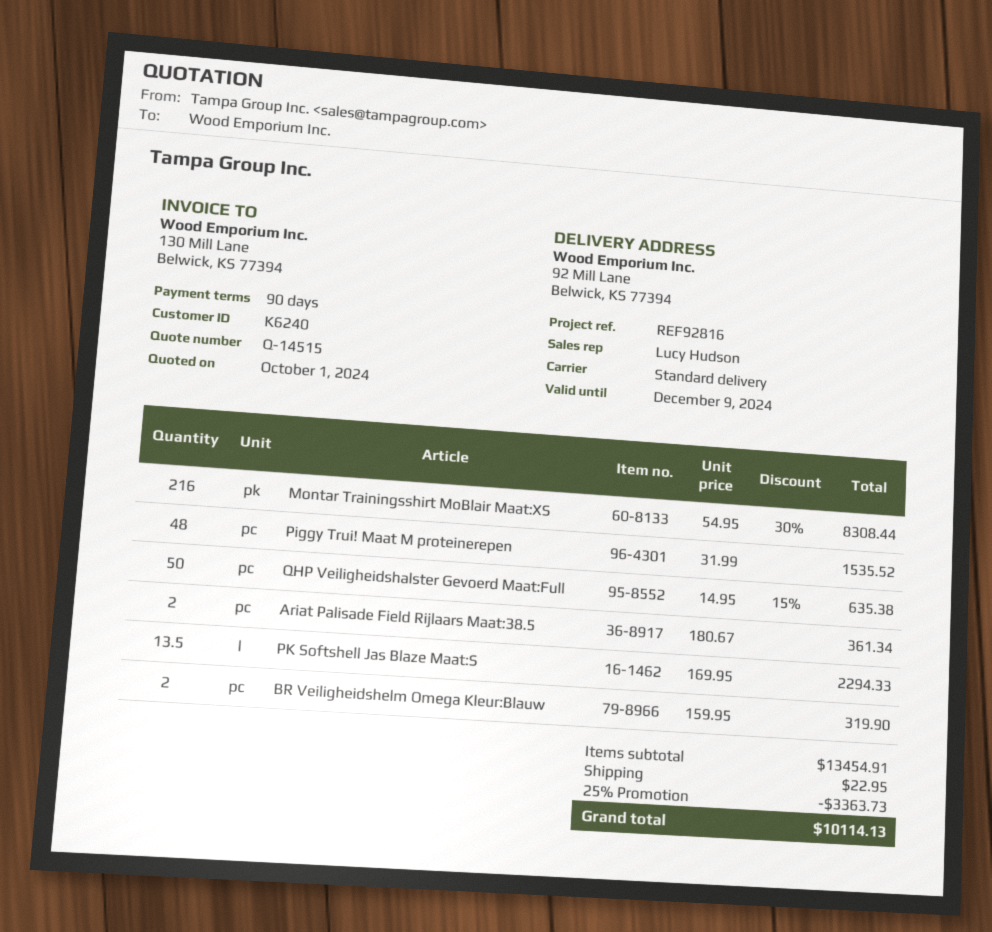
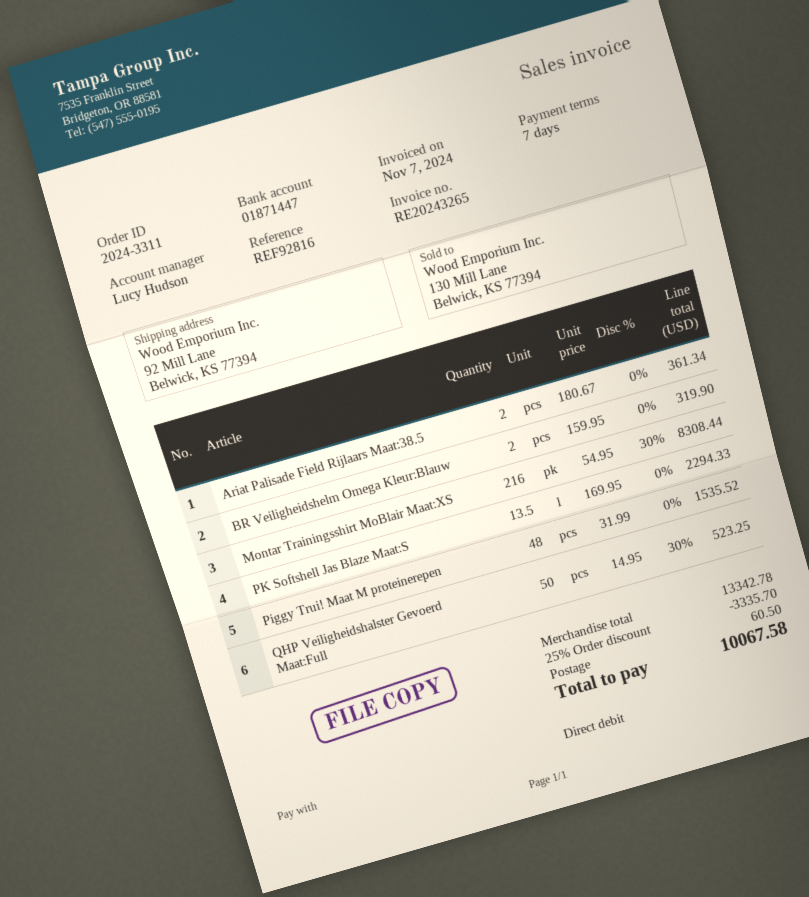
payment terms: 90 days -> 7 days
QHP Veiligheidshalster Gevoerd Maat:Full: 50 x 14.95 - 15% = 635.38 -> 50 x 14.95 - 30% = 523.25
subtotal: 13454.91 -> 13342.78
discount: 25% = 3363.73 -> 25% = 3335.70
shipping: 22.95 -> 60.50
total: 10114.13 -> 10067.58

